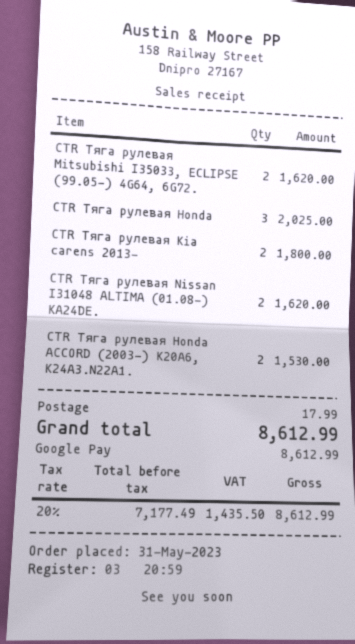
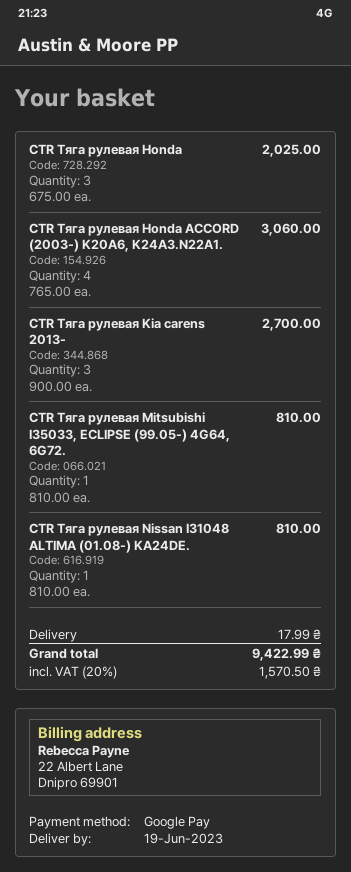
CTR Тяга рулевая Mitsubishi I35033, ECLIPSE (99.05-) 4G64, 6G72.: 2 for 1620.00 -> 1 for 810.00
CTR Тяга рулевая Kia carens 2013-: 2 for 1800.00 -> 3 for 2700.00
CTR Тяга рулевая Nissan I31048 ALTIMA (01.08-) KA24DE.: 2 for 1620.00 -> 1 for 810.00
CTR Тяга рулевая Honda ACCORD (2003-) K20A6, K24A3.N22A1.: 2 for 1530.00 -> 4 for 3060.00
tax: 20% = 1435.50 -> 20% = 1570.50
total: 8612.99 -> 9422.99

